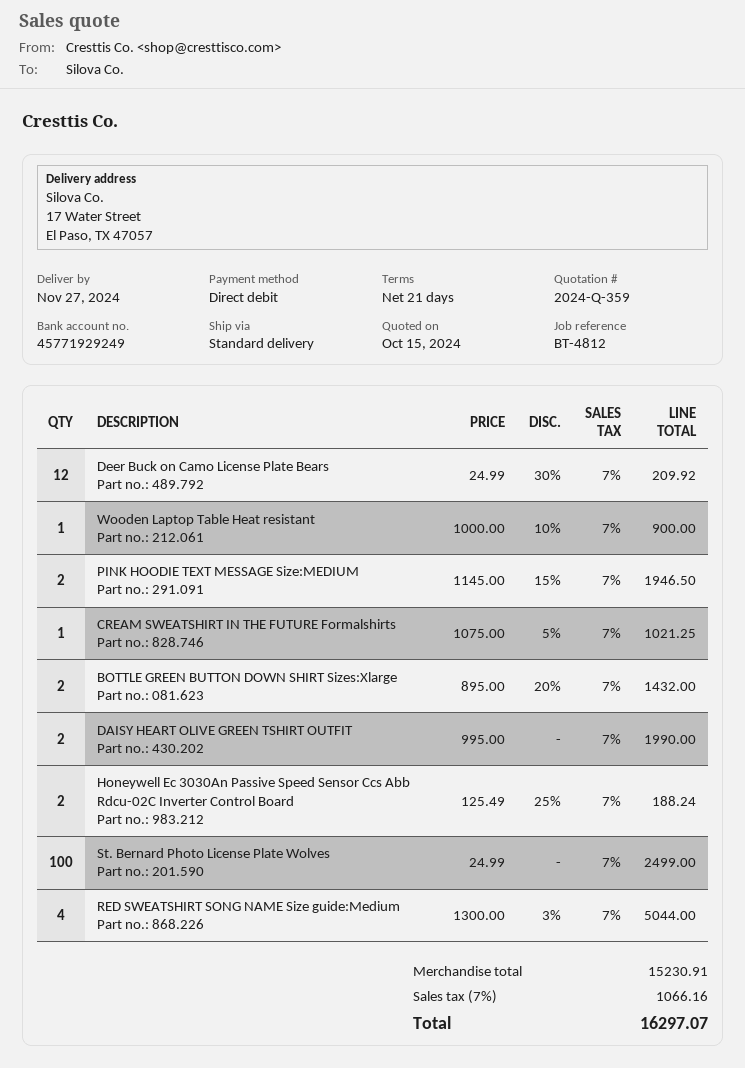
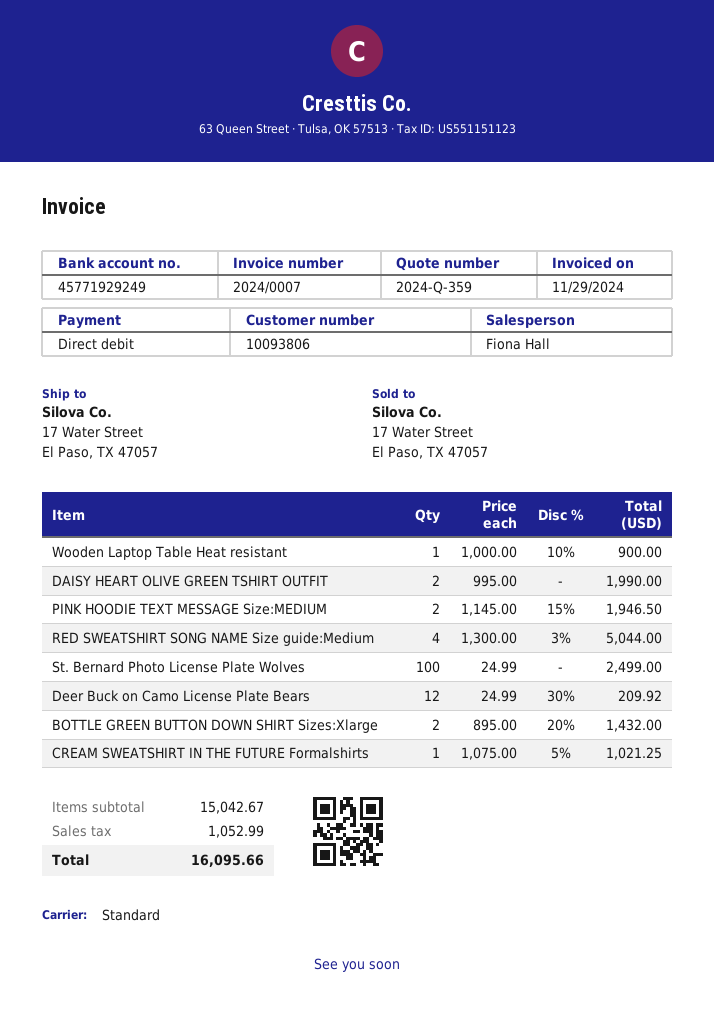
Honeywell Ec 3030An Passive Speed Sensor Ccs Abb Rdcu-02C Inverter Control Board: 2 x 125.49 - 25% = 188.24 -> none
subtotal: 15230.91 -> 15042.67
tax: 1066.16 -> 1052.99
total: 16297.07 -> 16095.66

